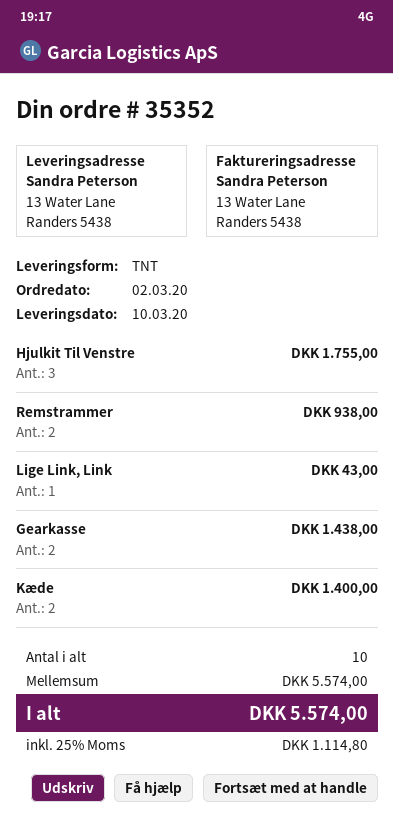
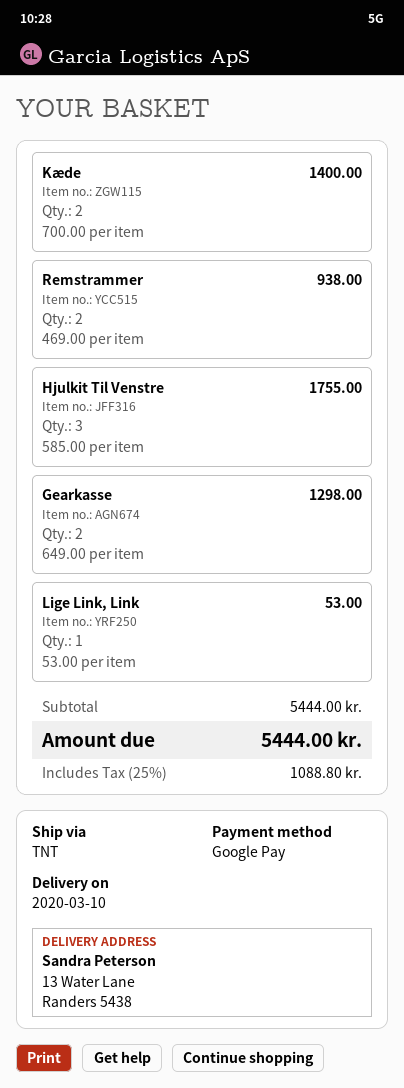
Lige Link, Link: 1 for 43.00 -> 1 for 53.00
Gearkasse: 2 for 1438.00 -> 2 for 1298.00
subtotal: 5574.00 -> 5444.00
tax: 25% = 1114.80 -> 25% = 1088.80
total: 5574.00 -> 5444.00

